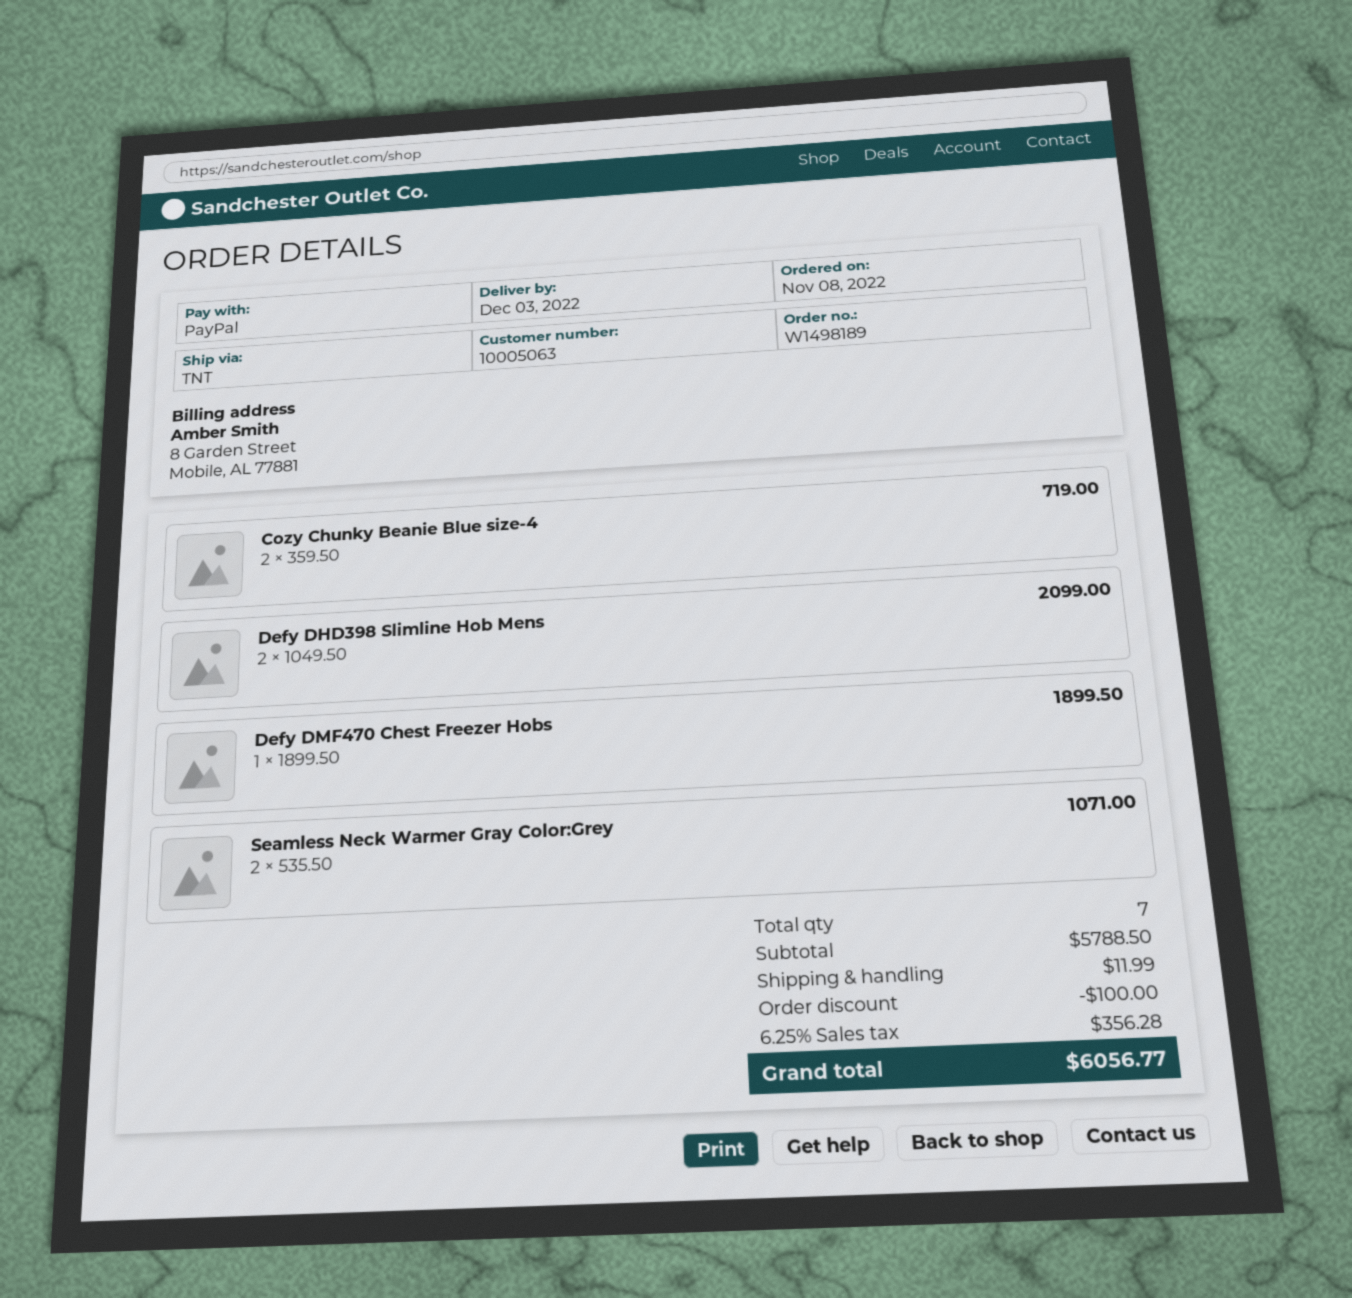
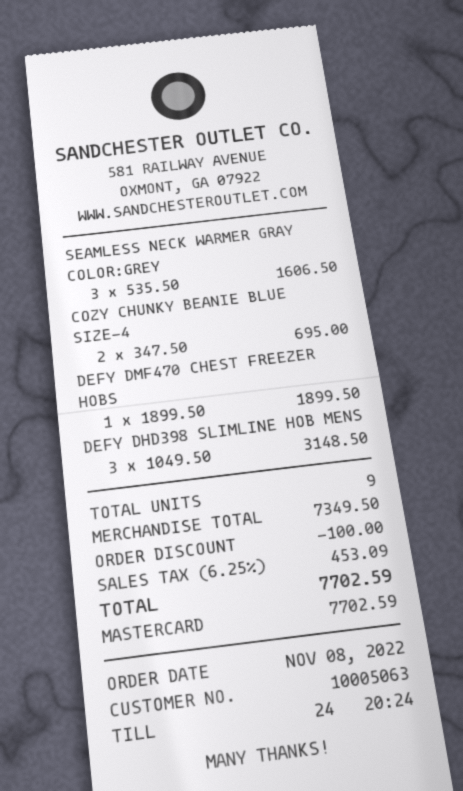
payment method: PayPal -> Mastercard
Cozy Chunky Beanie Blue size-4: 2 x 359.50 = 719.00 -> 2 x 347.50 = 695.00
Defy DHD398 Slimline Hob Mens: 2 x 1049.50 = 2099.00 -> 3 x 1049.50 = 3148.50
Seamless Neck Warmer Gray Color:Grey: 2 x 535.50 = 1071.00 -> 3 x 535.50 = 1606.50
total quantity: 7 -> 9
subtotal: 5788.50 -> 7349.50
shipping: 11.99 -> none
tax: 6.25% = 356.28 -> 6.25% = 453.09
total: 6056.77 -> 7702.59

